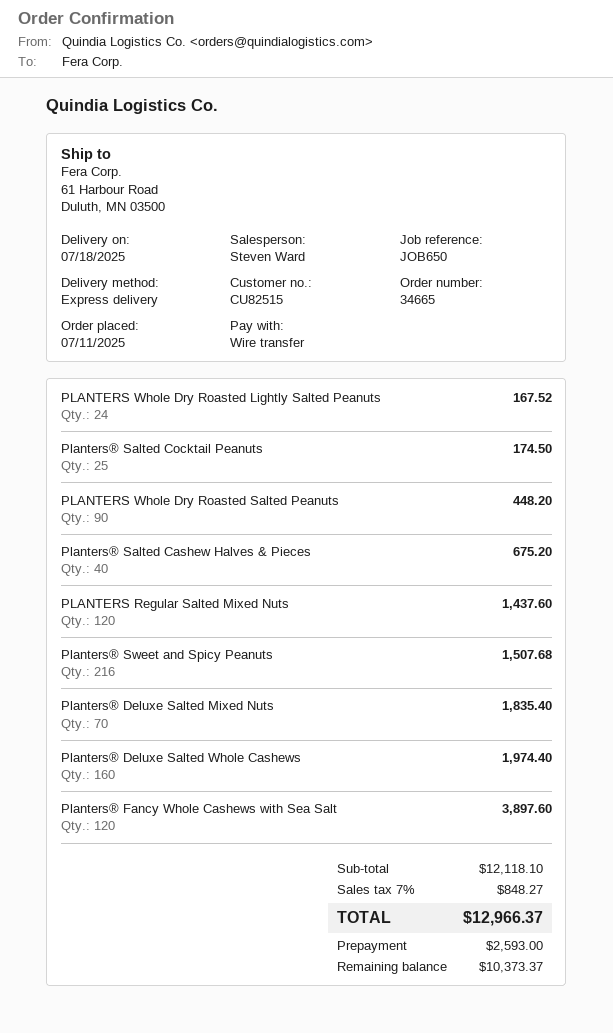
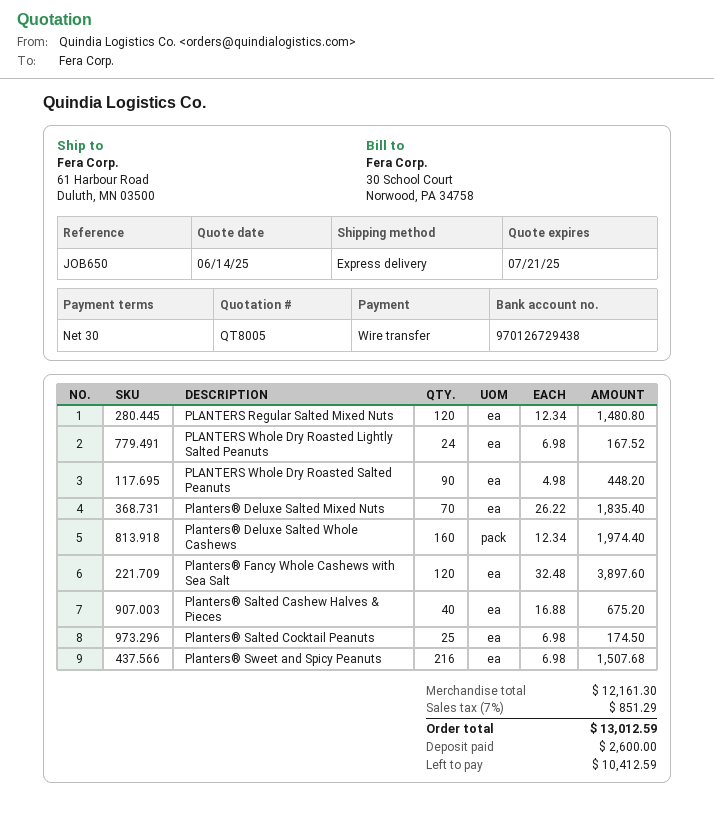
PLANTERS Regular Salted Mixed Nuts: 120 for 1437.60 -> 120 for 1480.80
subtotal: 12118.10 -> 12161.30
tax: 7% = 848.27 -> 7% = 851.29
total: 12966.37 -> 13012.59
deposit: 2593.00 -> 2600.00
balance: 10373.37 -> 10412.59

